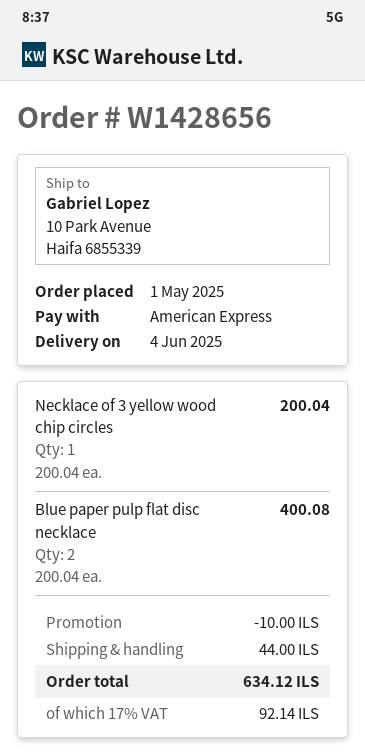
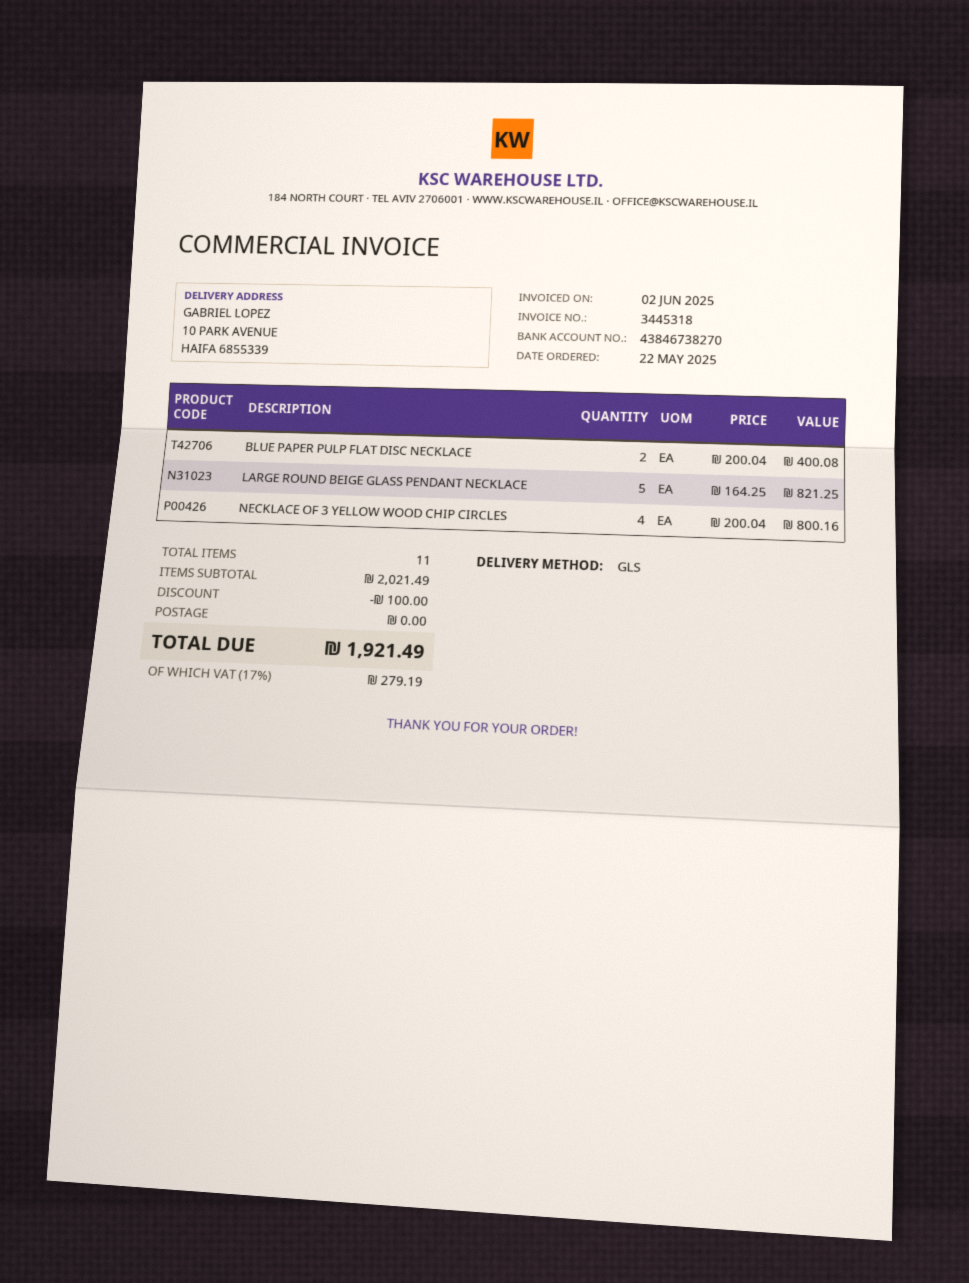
order date: 2025-05-01 -> 2025-05-22
Necklace of 3 yellow wood chip circles: 1 x 200.04 = 200.04 -> 4 x 200.04 = 800.16
LARGE ROUND BEIGE GLASS PENDANT NECKLACE: none -> 5 x 164.25 = 821.25
discount: 10.00 -> 100.00
shipping: 44.00 -> 0.00
tax: 17% = 92.14 -> 17% = 279.19
total: 634.12 -> 1921.49

